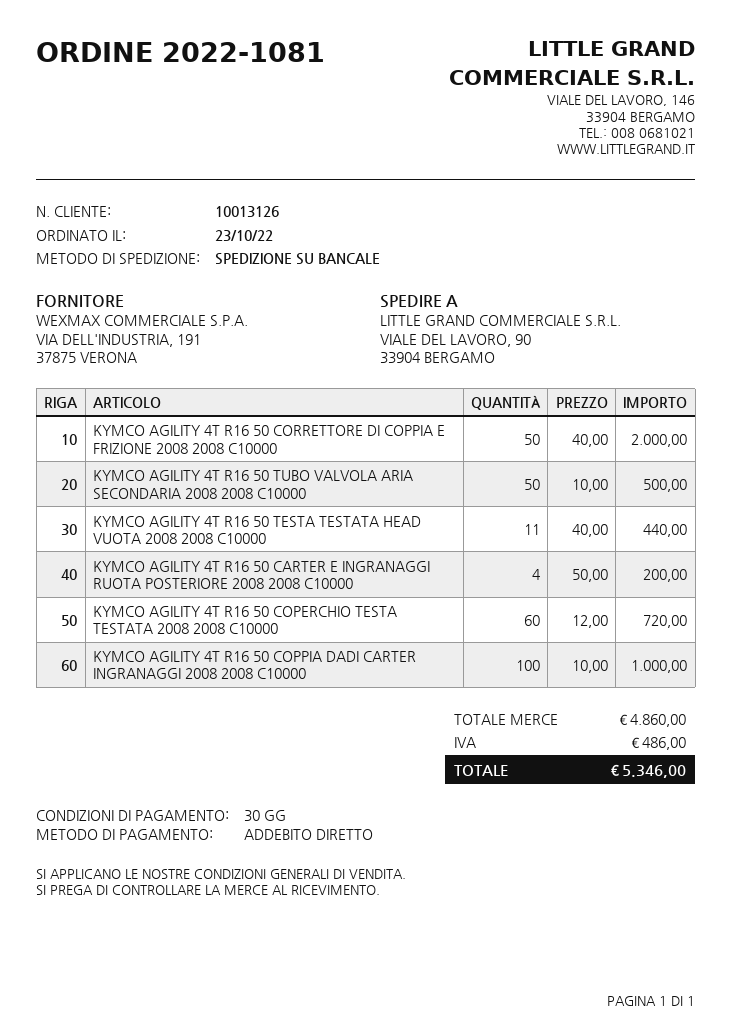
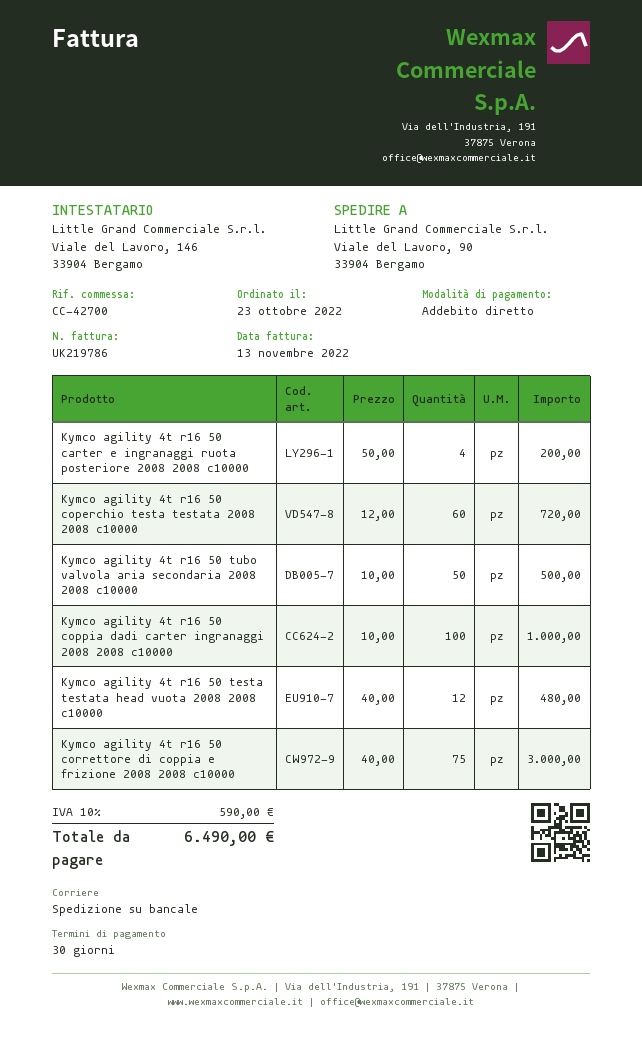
KYMCO AGILITY 4T R16 50 CORRETTORE DI COPPIA E FRIZIONE 2008 2008 C10000: 50 x 40.00 = 2000.00 -> 75 x 40.00 = 3000.00
KYMCO AGILITY 4T R16 50 TESTA TESTATA HEAD VUOTA 2008 2008 C10000: 11 x 40.00 = 440.00 -> 12 x 40.00 = 480.00
tax: 486.00 -> 590.00
total: 5346.00 -> 6490.00

